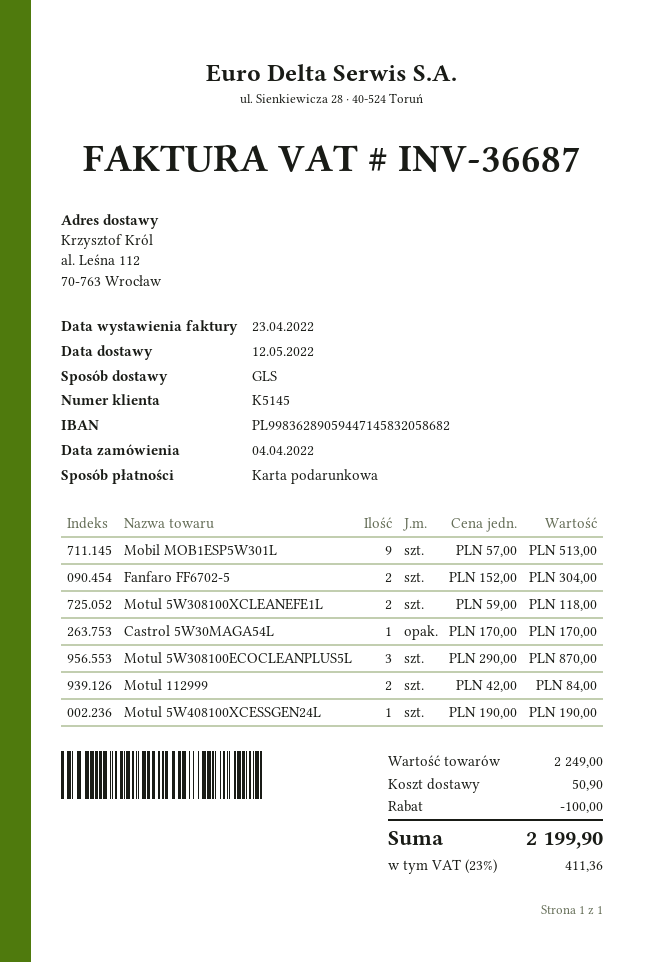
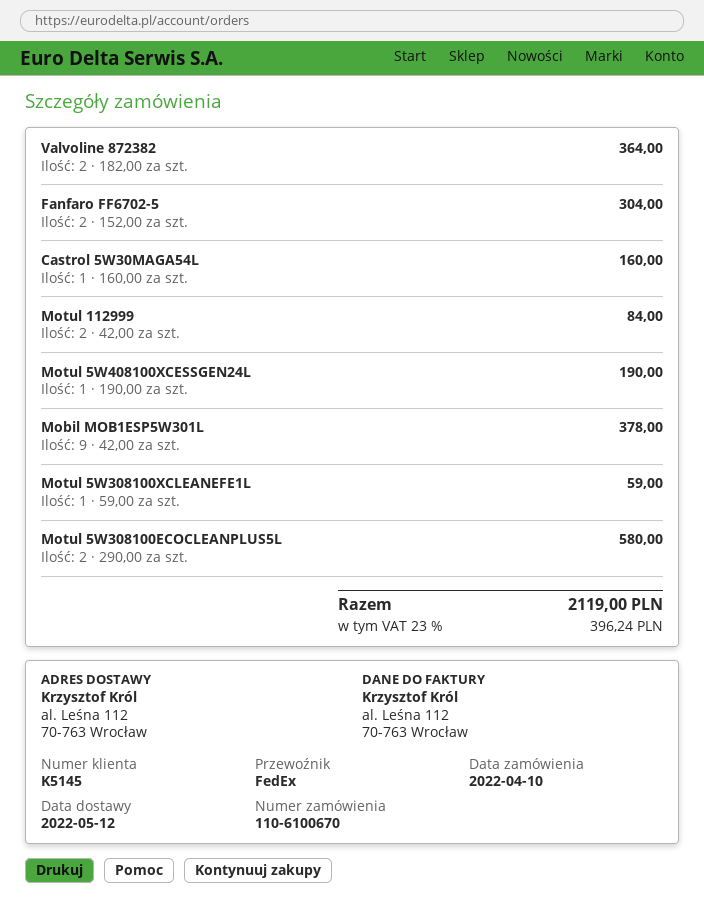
order date: 2022-04-04 -> 2022-04-10
shipping method: GLS -> FedEx
Mobil MOB1ESP5W301L: 9 x 57.00 = 513.00 -> 9 x 42.00 = 378.00
Motul 5W308100XCLEANEFE1L: 2 x 59.00 = 118.00 -> 1 x 59.00 = 59.00
Castrol 5W30MAGA54L: 1 x 170.00 = 170.00 -> 1 x 160.00 = 160.00
Motul 5W308100ECOCLEANPLUS5L: 3 x 290.00 = 870.00 -> 2 x 290.00 = 580.00
Valvoline 872382: none -> 2 x 182.00 = 364.00
discount: 100.00 -> none
shipping: 50.90 -> none
tax: 23% = 411.36 -> 23% = 396.24
total: 2199.90 -> 2119.00

